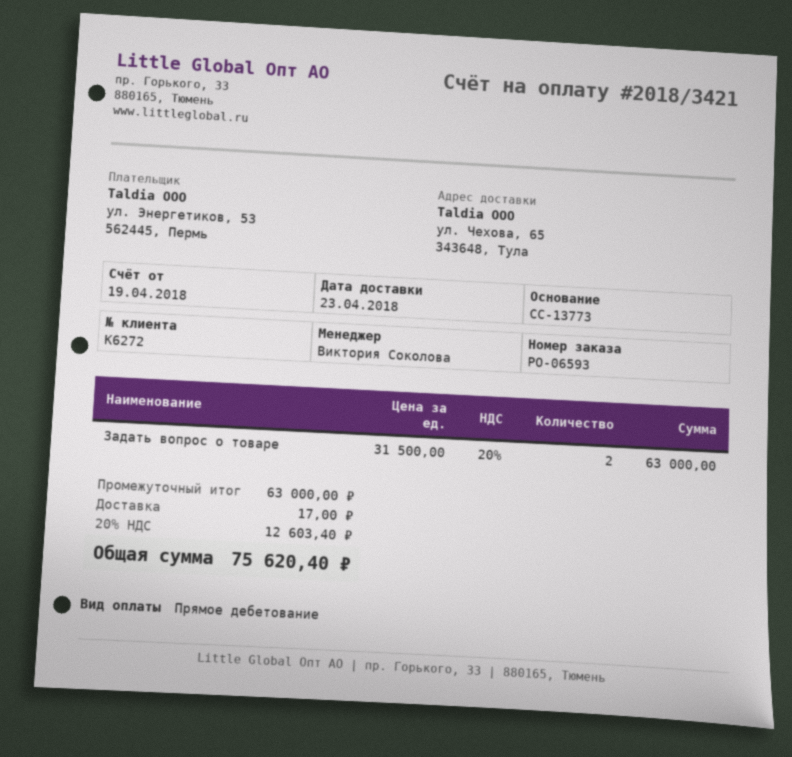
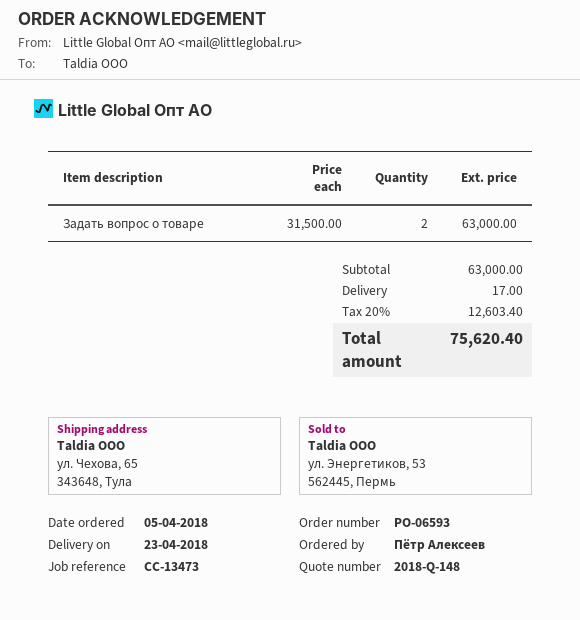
reference: CC-13773 -> CC-13473

